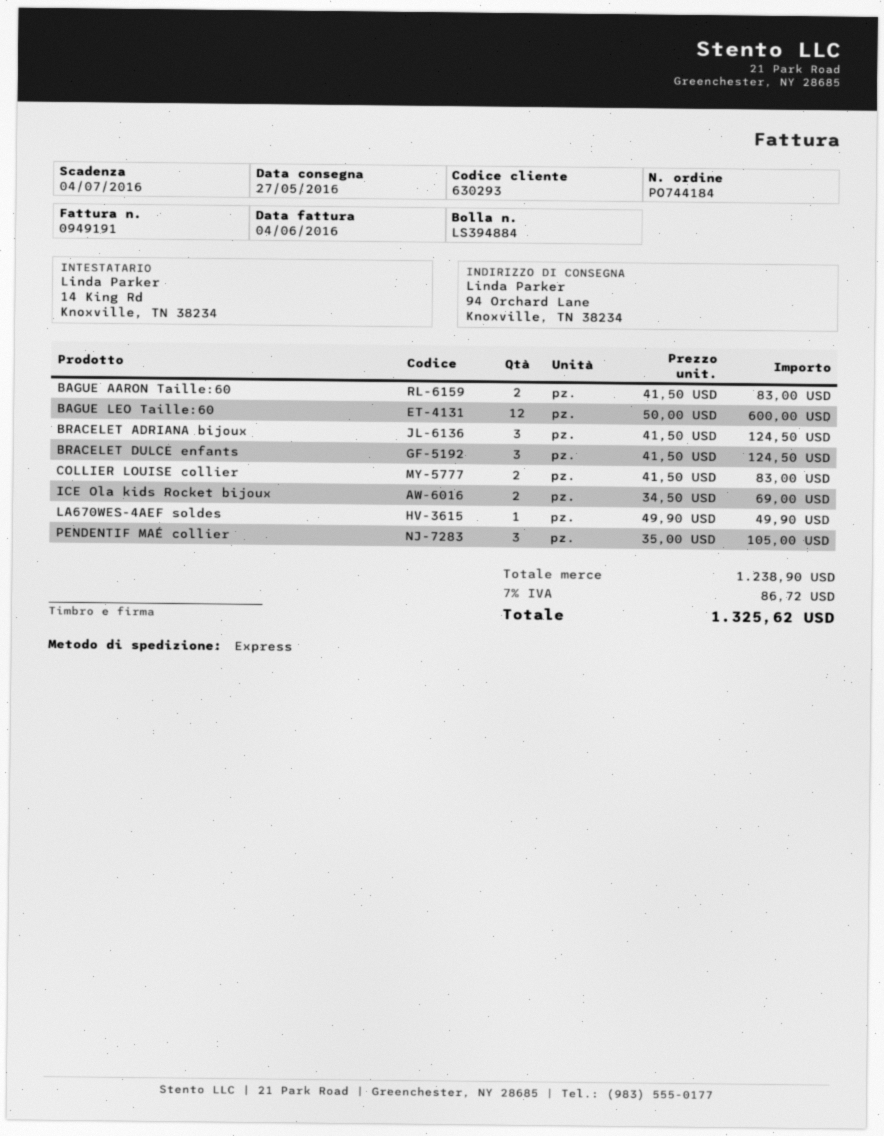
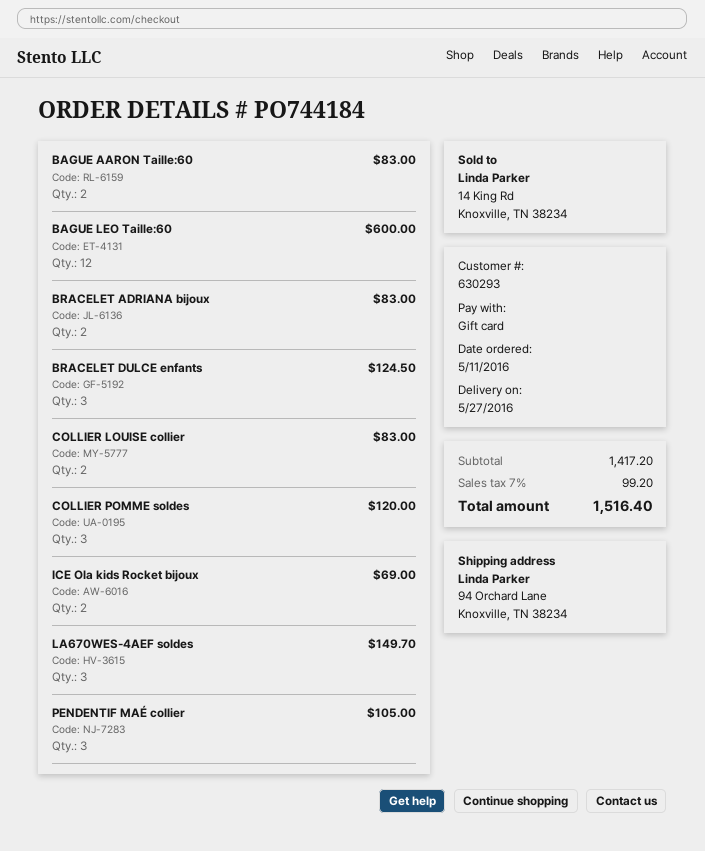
BRACELET ADRIANA bijoux: 3 for 124.50 -> 2 for 83.00
LA670WES-4AEF soldes: 1 for 49.90 -> 3 for 149.70
COLLIER POMME soldes: none -> 3 for 120.00
subtotal: 1238.90 -> 1417.20
tax: 7% = 86.72 -> 7% = 99.20
total: 1325.62 -> 1516.40

